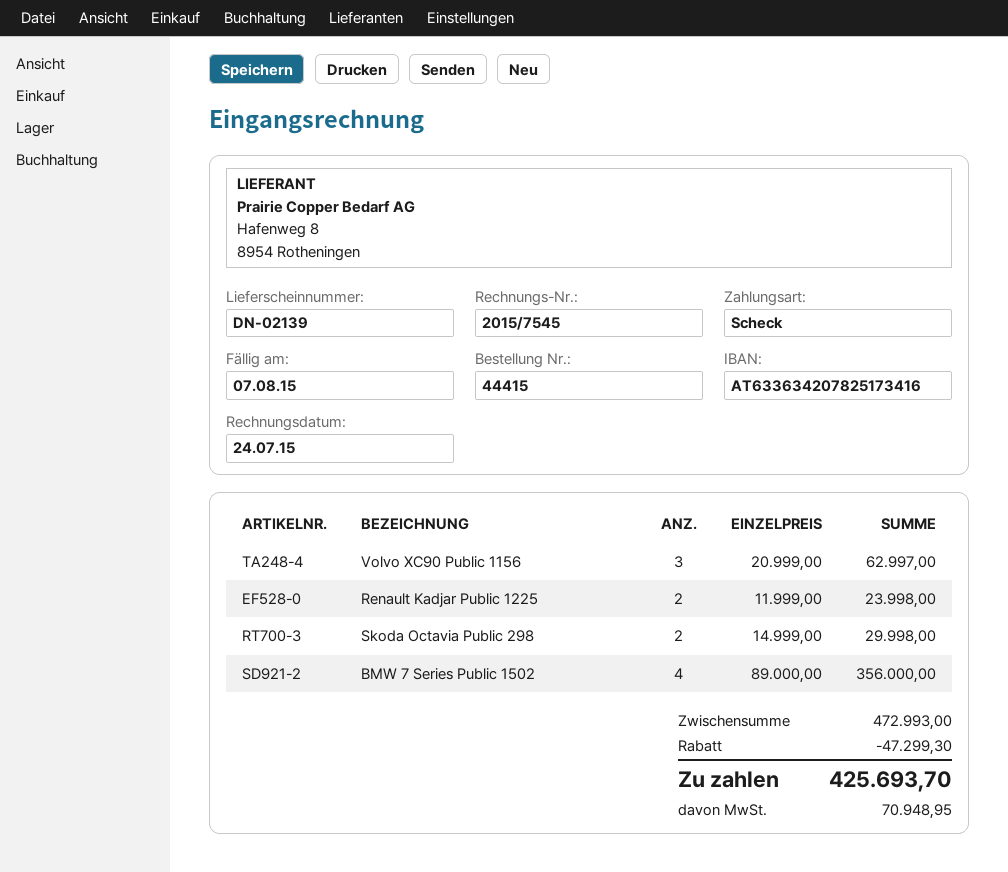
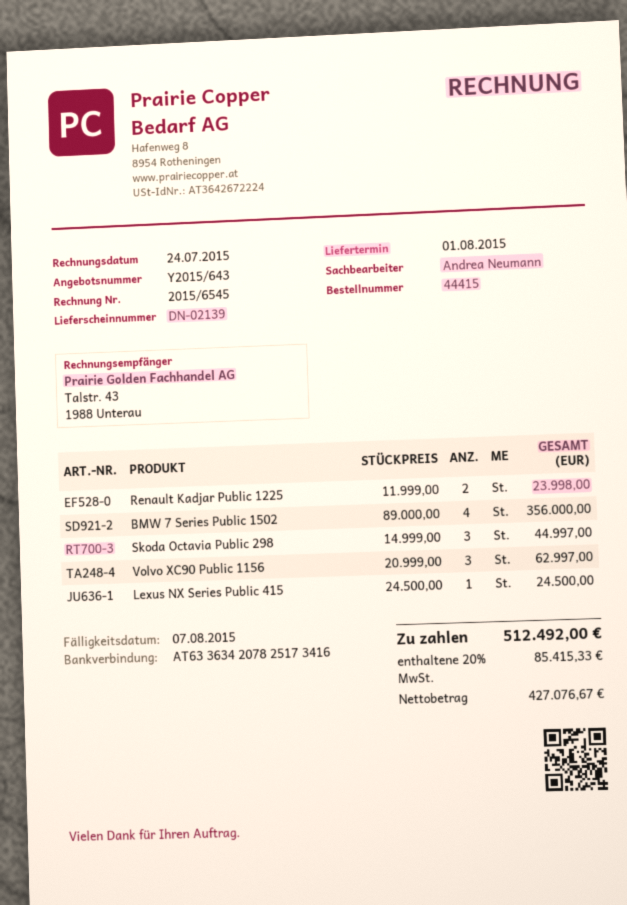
invoice number: 2015/7545 -> 2015/6545
Skoda Octavia Public 298: 2 x 14999.00 = 29998.00 -> 3 x 14999.00 = 44997.00
Lexus NX Series Public 415: none -> 1 x 24500.00 = 24500.00
discount: 47299.30 -> none
tax: 70948.95 -> 85415.33
total: 425693.70 -> 512492.00

